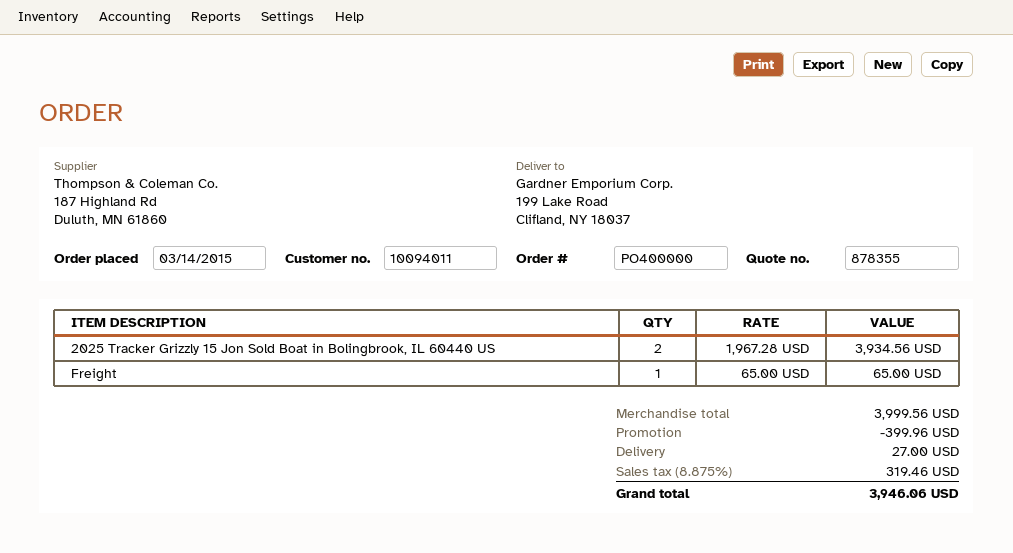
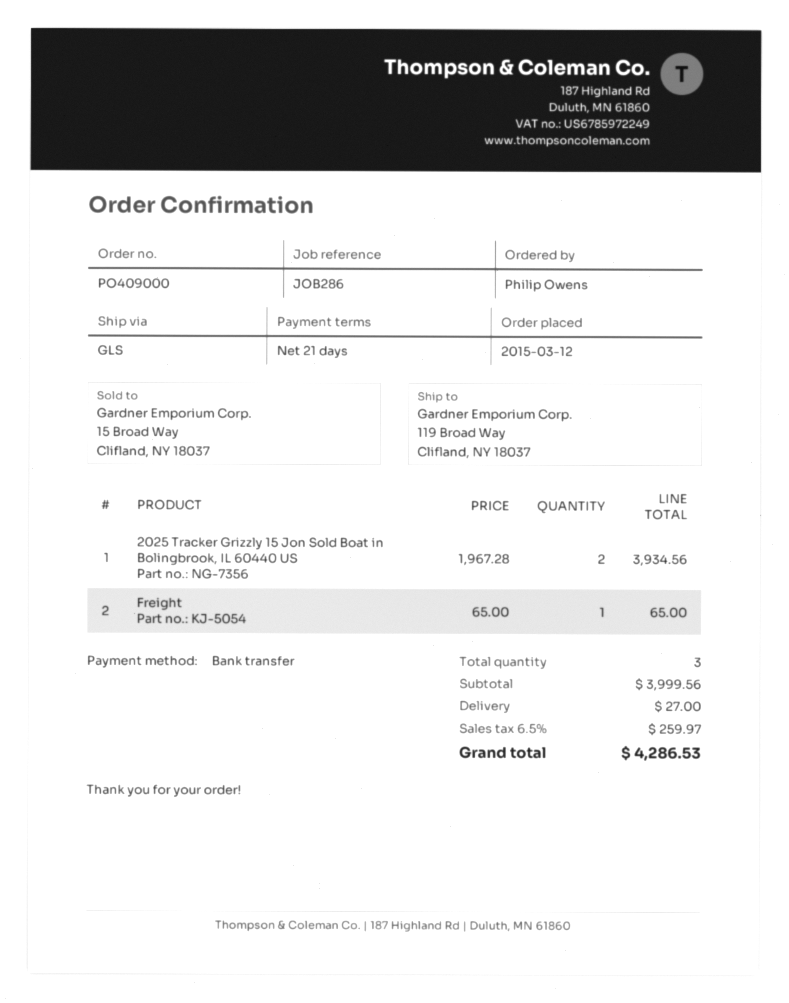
order number: PO400000 -> PO409000
order date: 2015-03-14 -> 2015-03-12
ship to: 199 Lake Road, Clifland, NY 18037 -> 119 Broad Way, Clifland, NY 18037
discount: 399.96 -> none
tax: 8.875% = 319.46 -> 6.5% = 259.97
total: 3946.06 -> 4286.53

